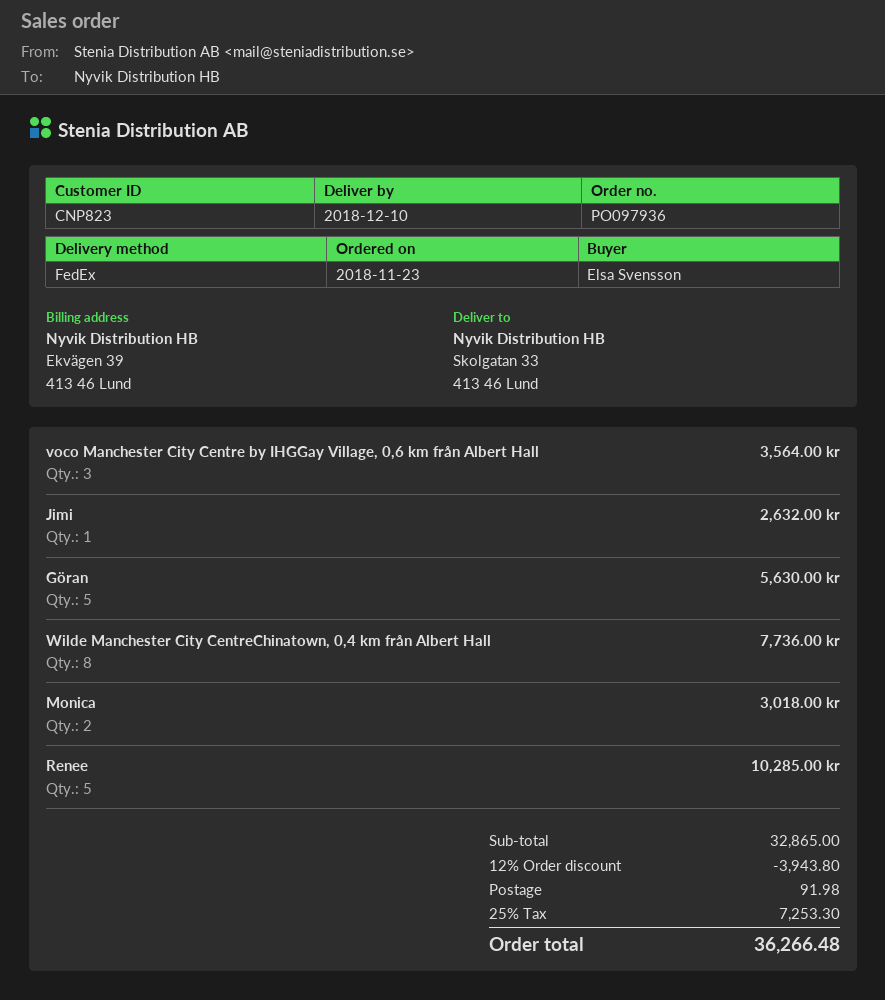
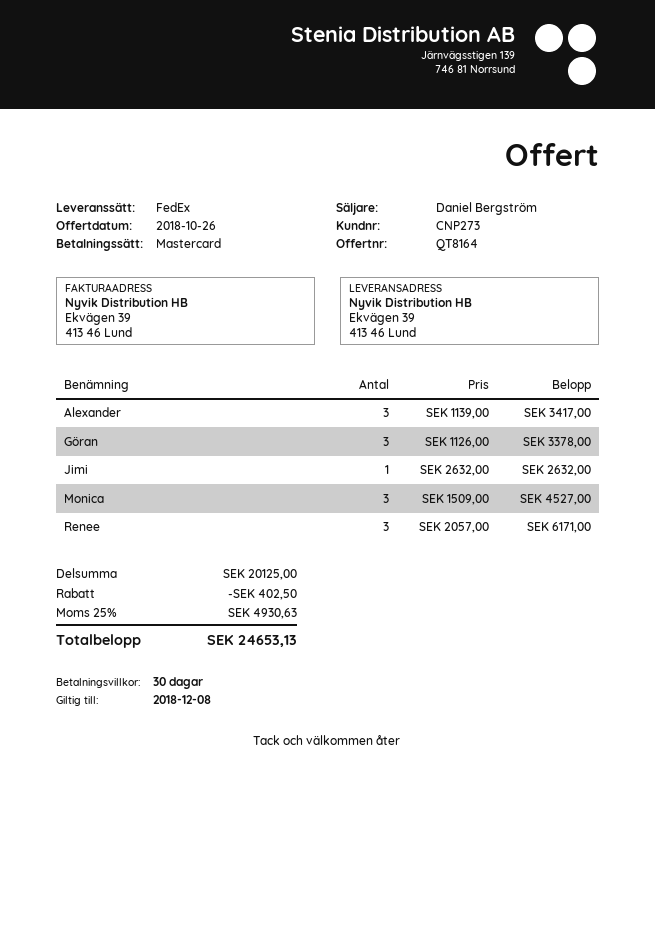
customer number: CNP823 -> CNP273
ship to: Skolgatan 33, 413 46 Lund -> Ekvägen 39, 413 46 Lund
voco Manchester City Centre by IHGGay Village, 0,6 km från Albert Hall: 3 for 3564.00 -> none
Göran: 5 for 5630.00 -> 3 for 3378.00
Wilde Manchester City CentreChinatown, 0,4 km från Albert Hall: 8 for 7736.00 -> none
Monica: 2 for 3018.00 -> 3 for 4527.00
Renee: 5 for 10285.00 -> 3 for 6171.00
Alexander: none -> 3 for 3417.00
subtotal: 32865.00 -> 20125.00
discount: 3943.80 -> 402.50
shipping: 91.98 -> none
tax: 25% = 7253.30 -> 25% = 4930.63
total: 36266.48 -> 24653.13

